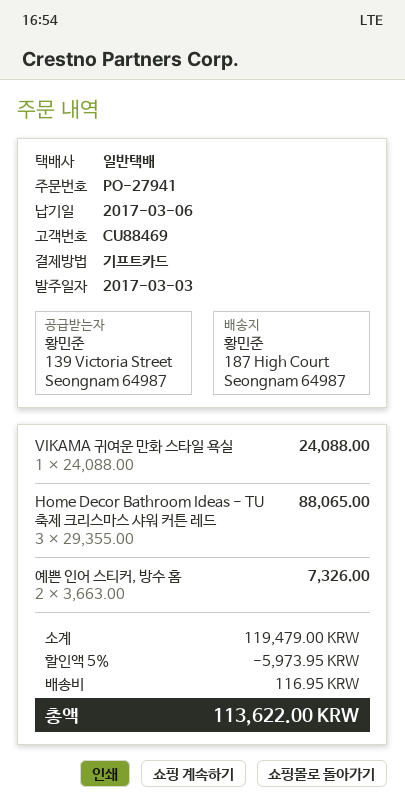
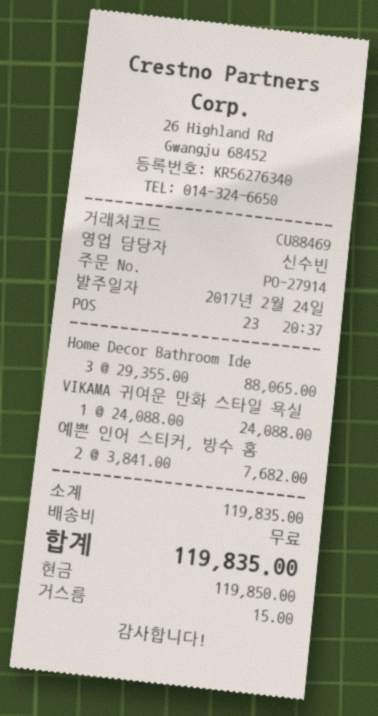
order number: PO-27941 -> PO-27914
order date: 2017-03-03 -> 2017-02-24
payment method: gift card -> cash
예쁜 인어 스티커, 방수 홈: 2 x 3663.00 = 7326.00 -> 2 x 3841.00 = 7682.00
subtotal: 119479.00 -> 119835.00
discount: 5% = 5973.95 -> none
shipping: 116.95 -> 0.00
total: 113622.00 -> 119835.00

